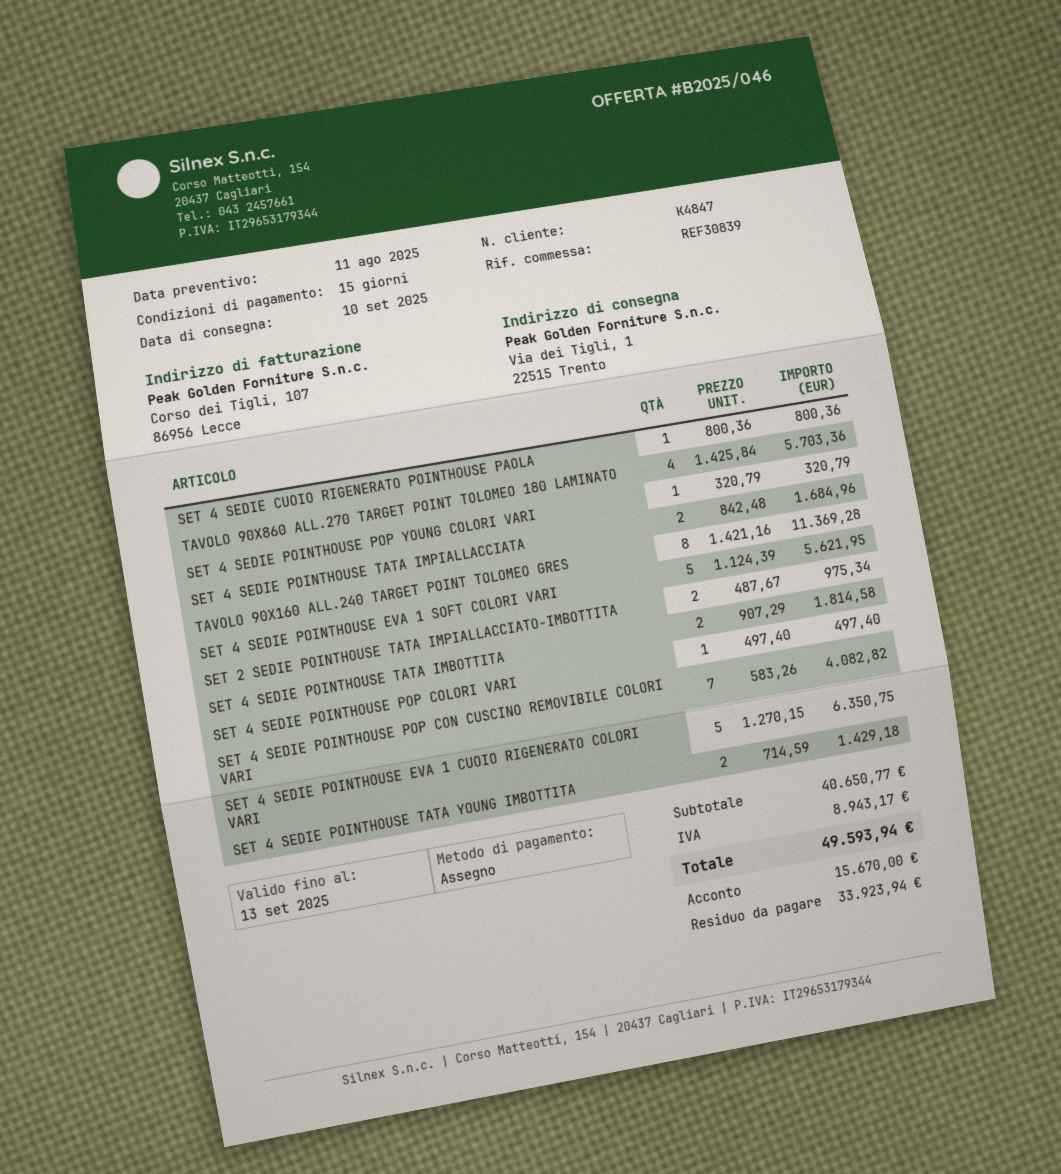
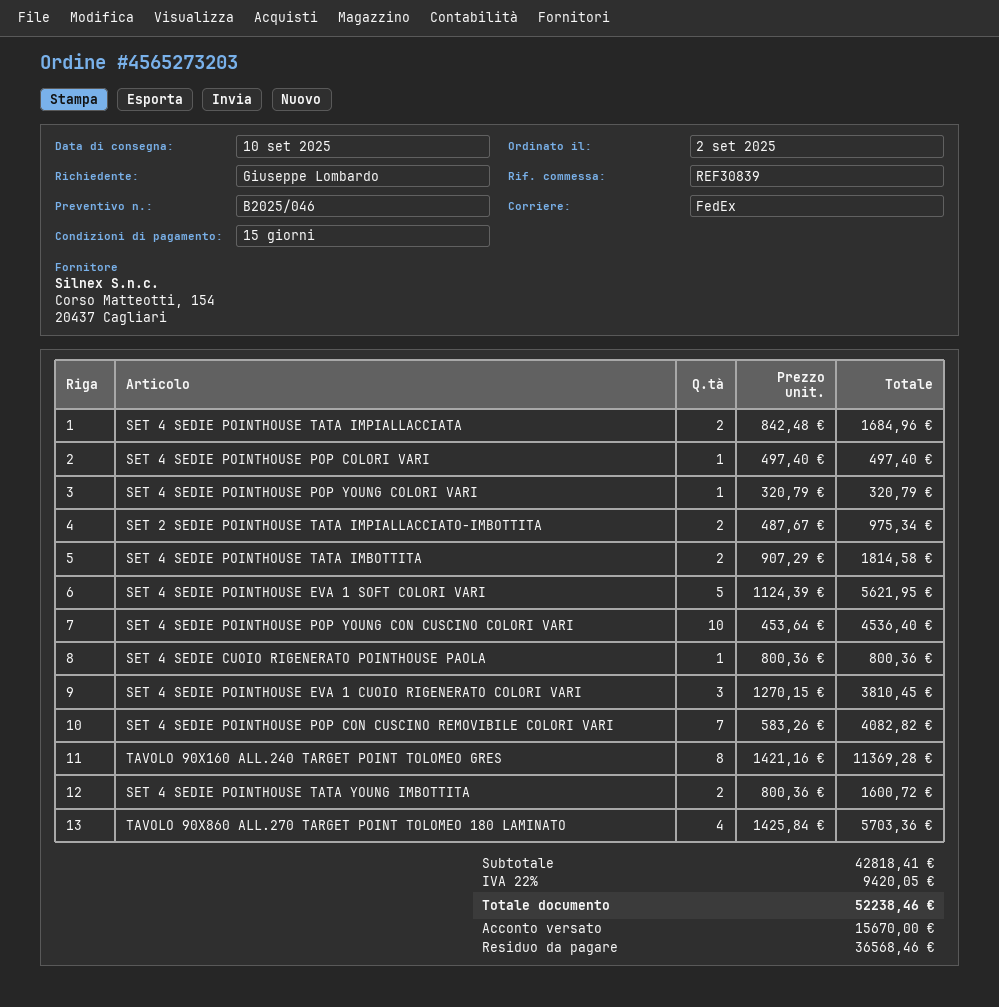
SET 4 SEDIE POINTHOUSE EVA 1 CUOIO RIGENERATO COLORI VARI: 5 x 1270.15 = 6350.75 -> 3 x 1270.15 = 3810.45
SET 4 SEDIE POINTHOUSE TATA YOUNG IMBOTTITA: 2 x 714.59 = 1429.18 -> 2 x 800.36 = 1600.72
SET 4 SEDIE POINTHOUSE POP YOUNG CON CUSCINO COLORI VARI: none -> 10 x 453.64 = 4536.40
subtotal: 40650.77 -> 42818.41
tax: 8943.17 -> 9420.05
total: 49593.94 -> 52238.46
balance: 33923.94 -> 36568.46

